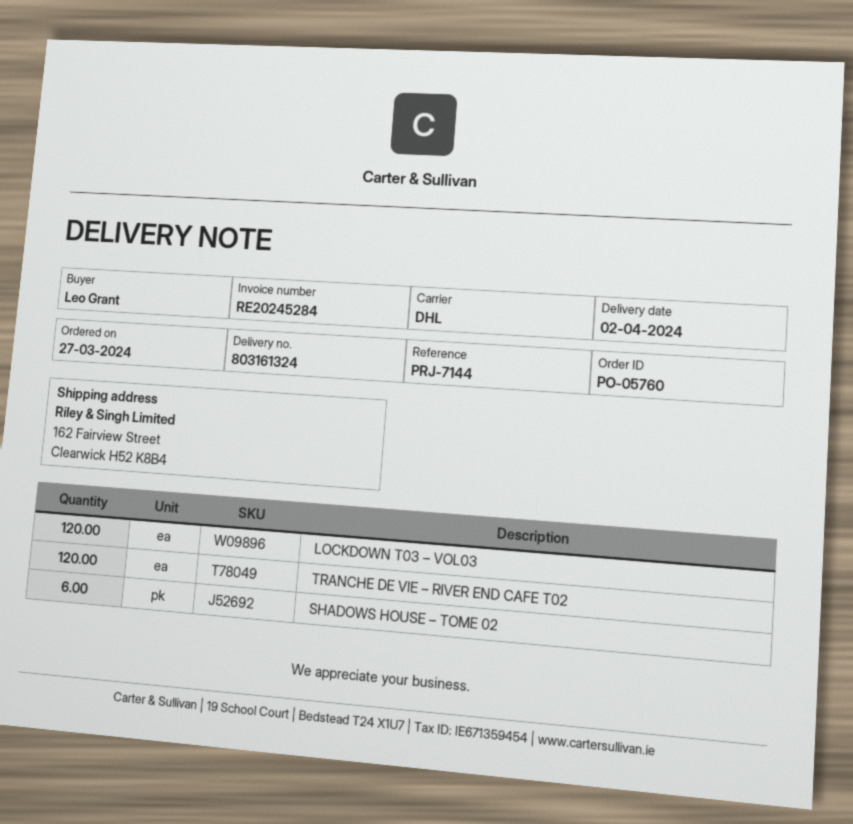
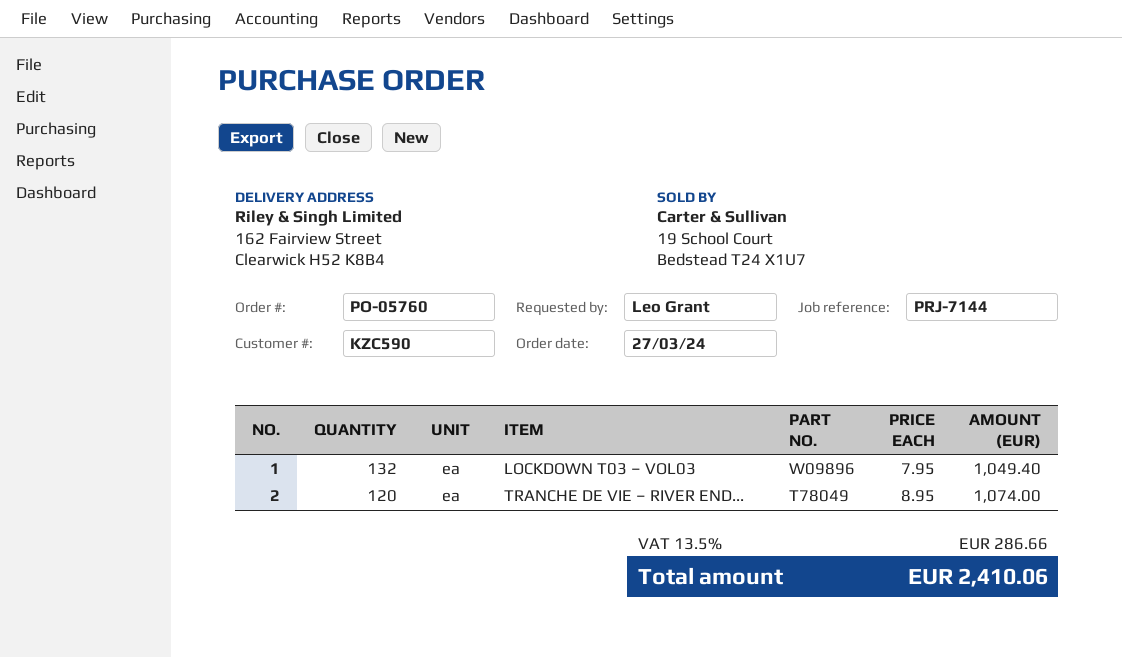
LOCKDOWN T03 – VOL03: 120 -> 132
SHADOWS HOUSE – TOME 02: 6 -> none

